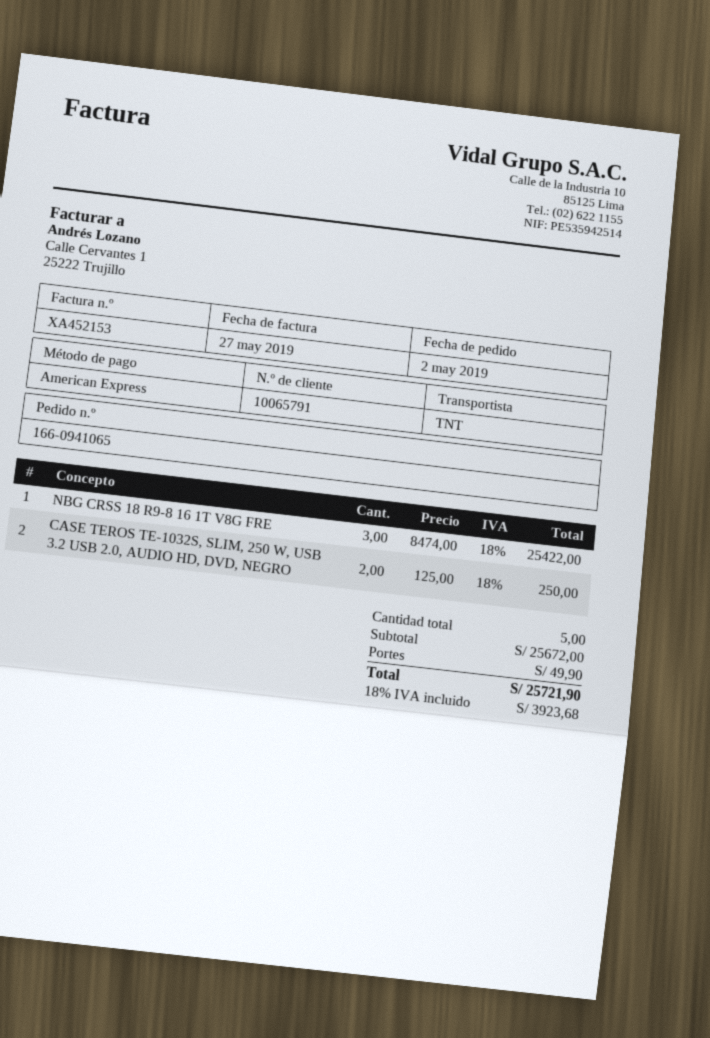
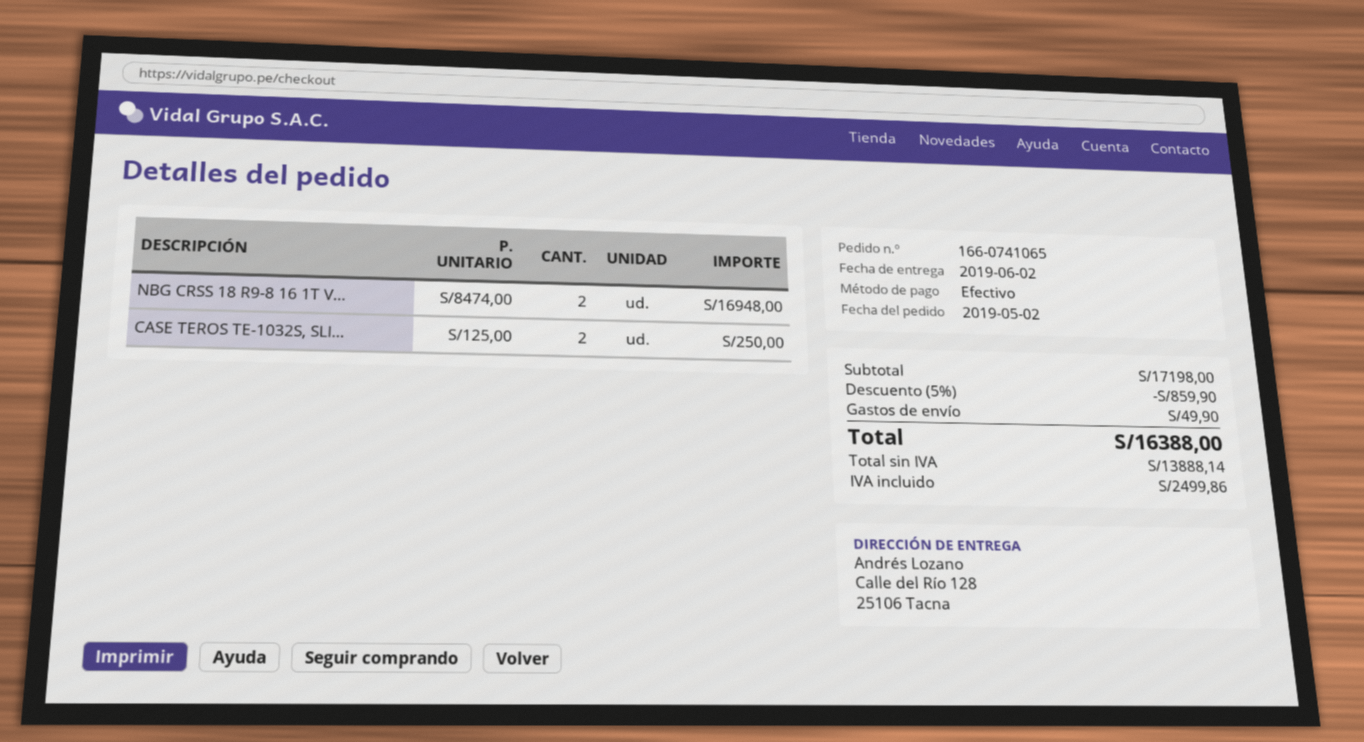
order number: 166-0941065 -> 166-0741065
payment method: American Express -> cash
NBG CRSS 18 R9-8 16 1T V8G FRE: 3 x 8474.00 = 25422.00 -> 2 x 8474.00 = 16948.00
subtotal: 25672.00 -> 17198.00
discount: none -> 5% = 859.90
tax: 3923.68 -> 2499.86
total: 25721.90 -> 16388.00

